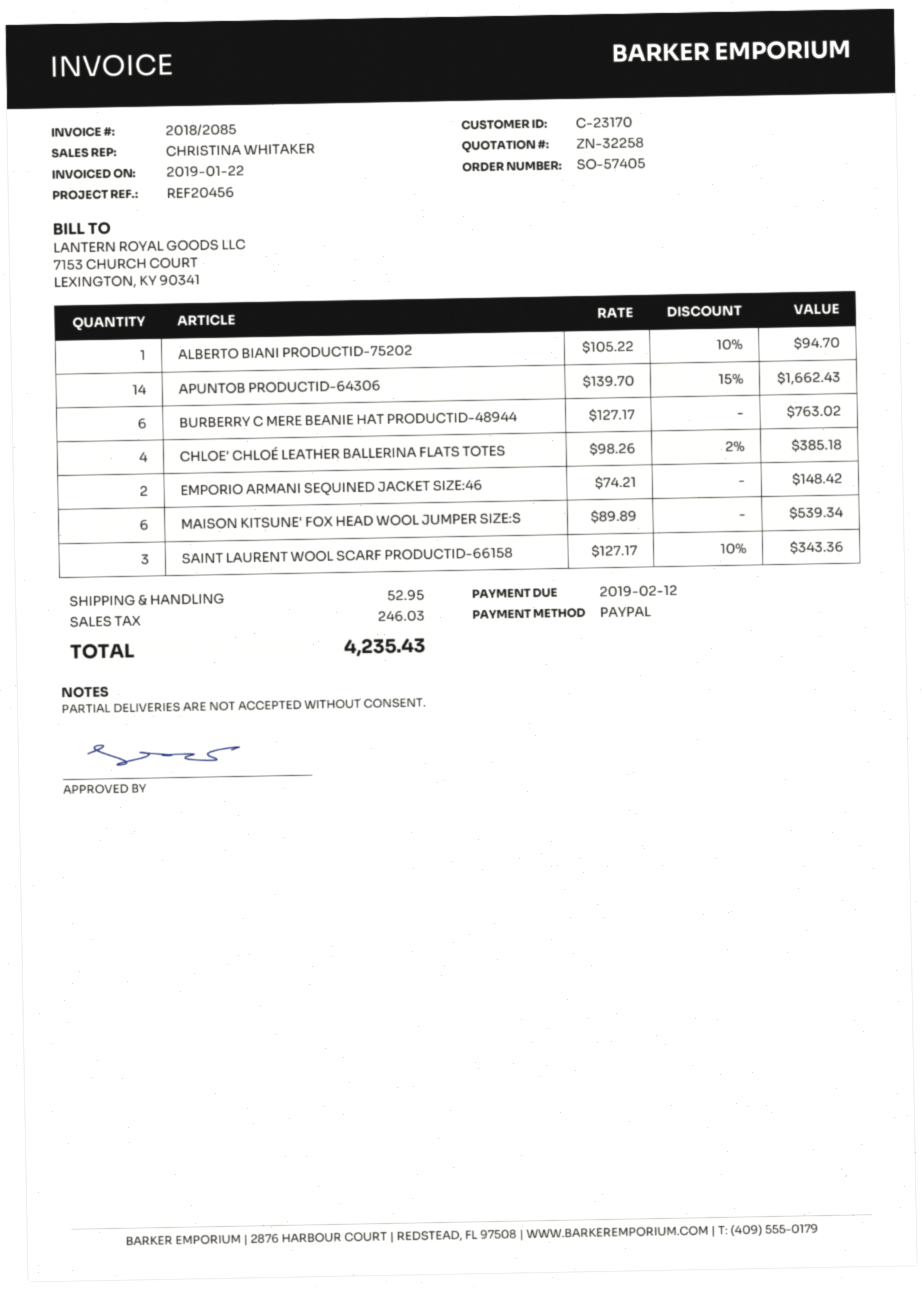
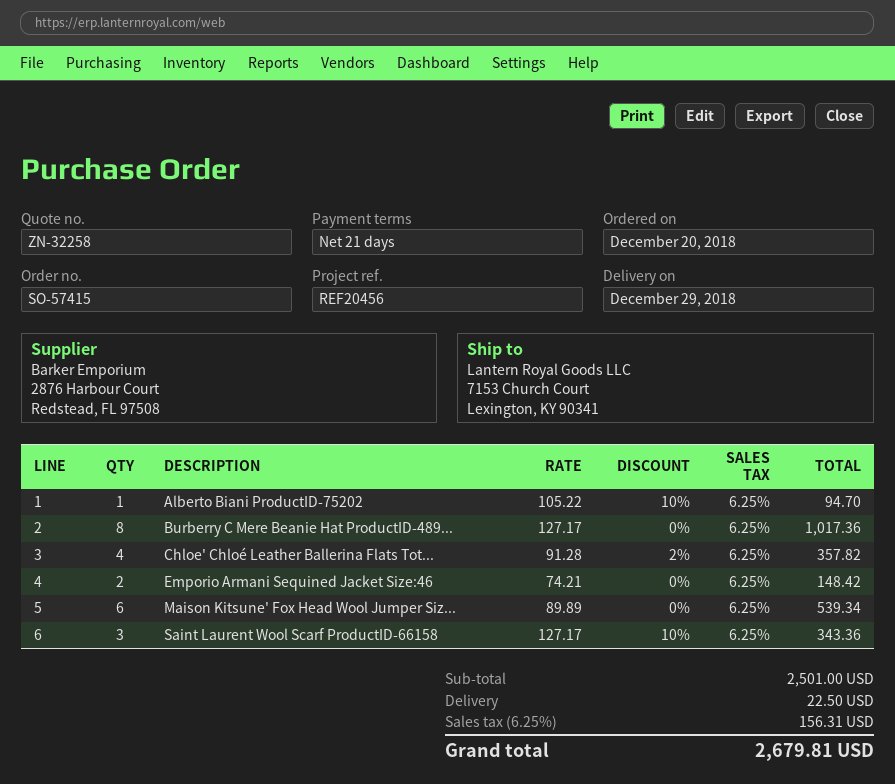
order number: SO-57405 -> SO-57415
APUNTOB PRODUCTID-64306: 14 x 139.70 - 15% = 1662.43 -> none
BURBERRY C MERE BEANIE HAT PRODUCTID-48944: 6 x 127.17 = 763.02 -> 8 x 127.17 = 1017.36
CHLOE' CHLOÉ LEATHER BALLERINA FLATS TOTES: 4 x 98.26 - 2% = 385.18 -> 4 x 91.28 - 2% = 357.82
shipping: 52.95 -> 22.50
tax: 246.03 -> 156.31
total: 4235.43 -> 2679.81

